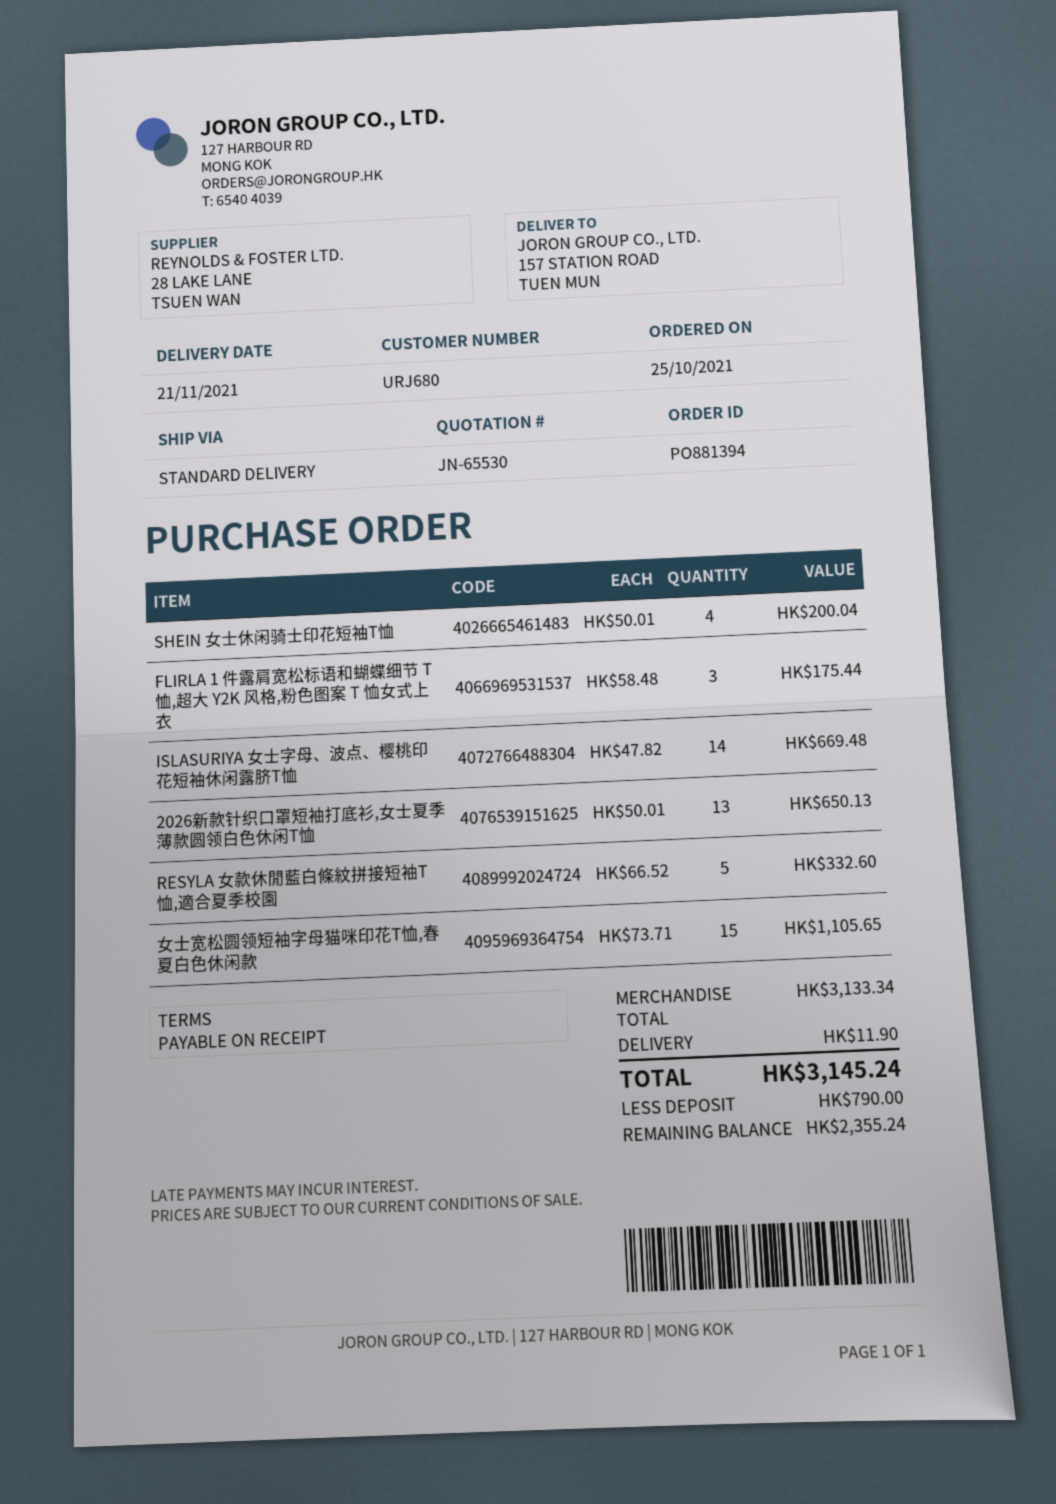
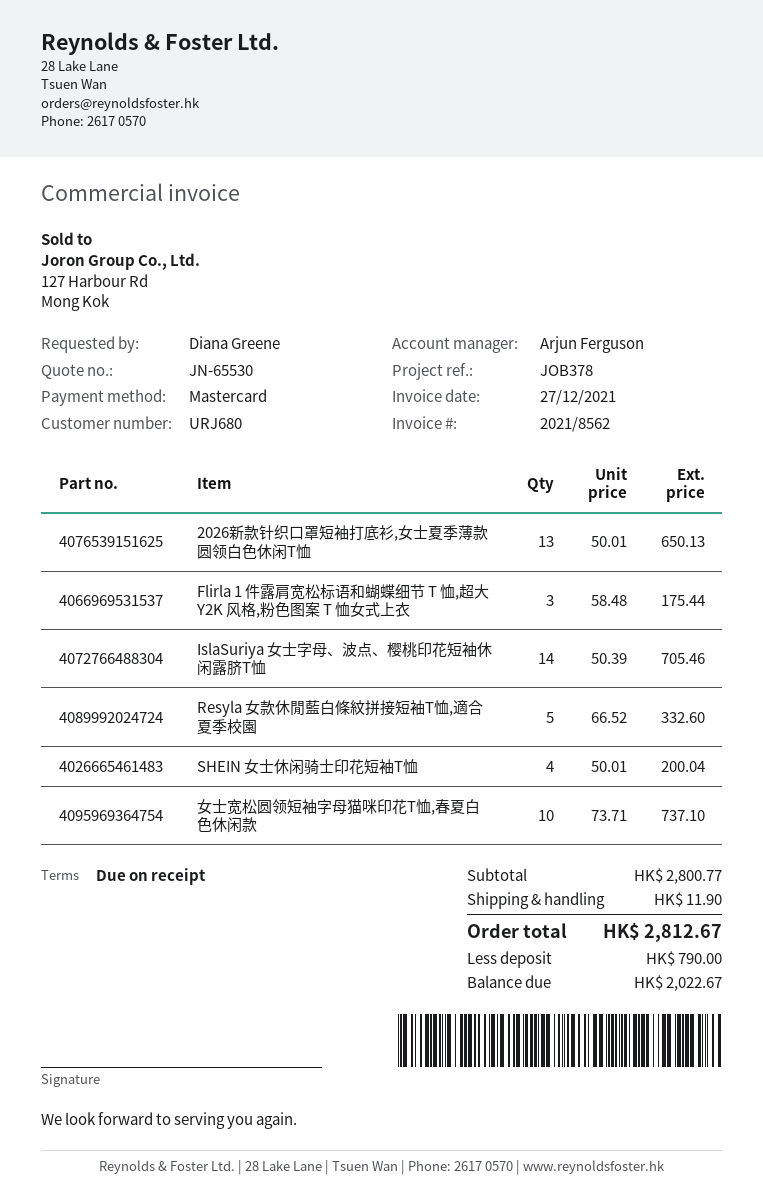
ISLASURIYA 女士字母、波点、樱桃印花短袖休闲露脐T恤: 14 x 47.82 = 669.48 -> 14 x 50.39 = 705.46
女士宽松圆领短袖字母猫咪印花T恤,春夏白色休闲款: 15 x 73.71 = 1105.65 -> 10 x 73.71 = 737.10
subtotal: 3133.34 -> 2800.77
total: 3145.24 -> 2812.67
balance: 2355.24 -> 2022.67

